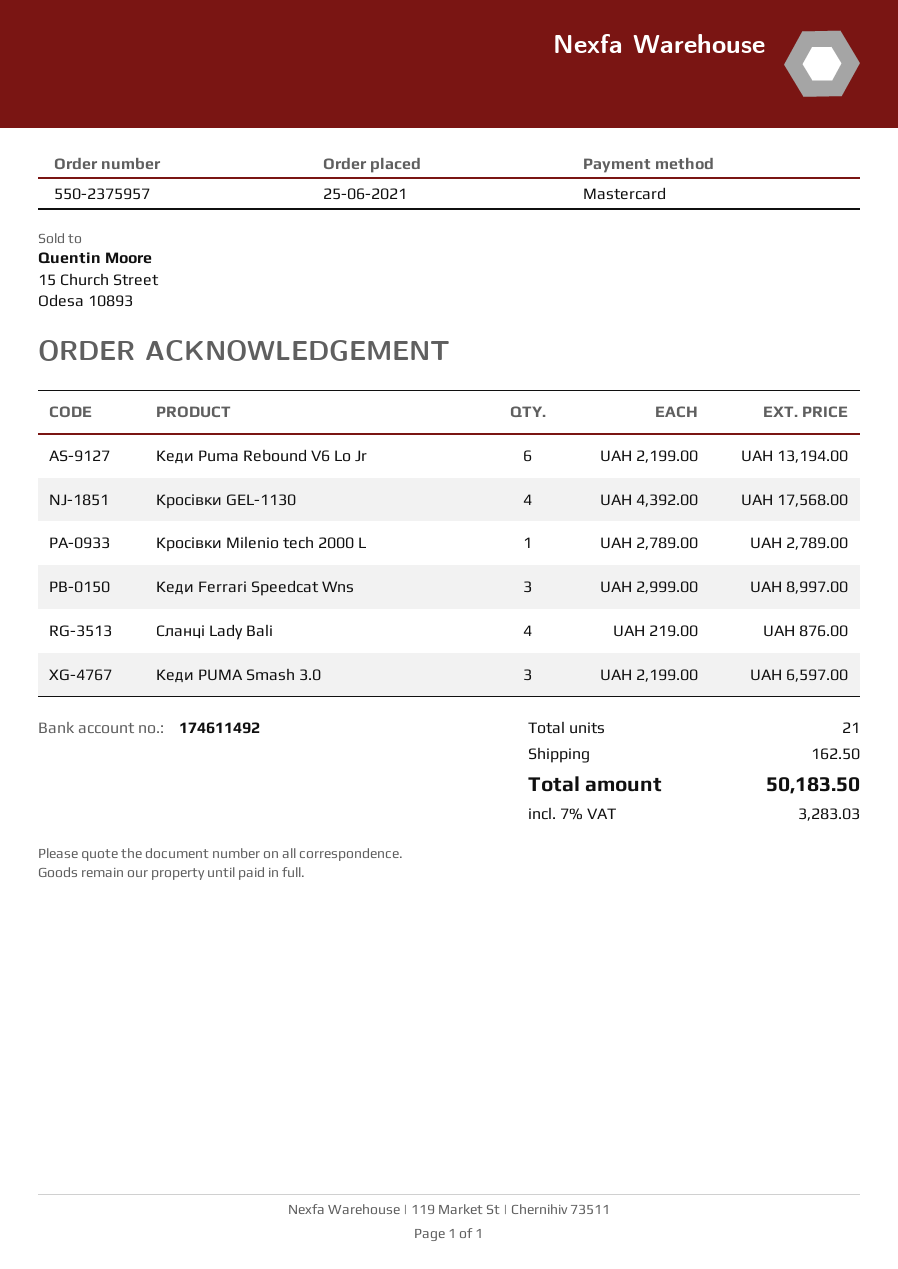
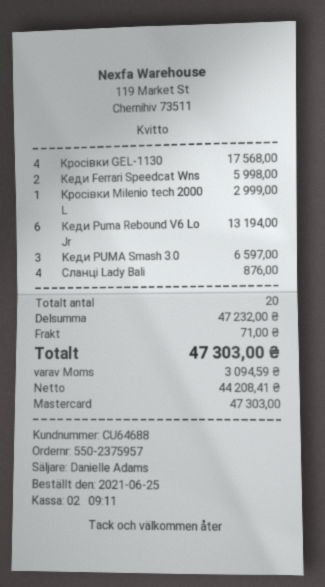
Кросівки Milenio tech 2000 L: 1 for 2789.00 -> 1 for 2999.00
Кеди Ferrari Speedcat Wns: 3 for 8997.00 -> 2 for 5998.00
total quantity: 21 -> 20
shipping: 162.50 -> 71.00
tax: 3283.03 -> 3094.59
total: 50183.50 -> 47303.00

